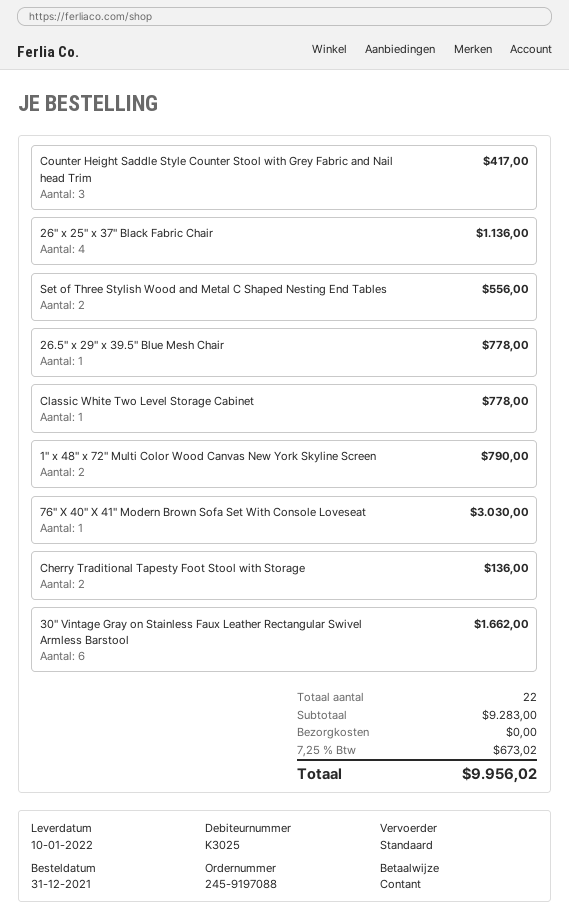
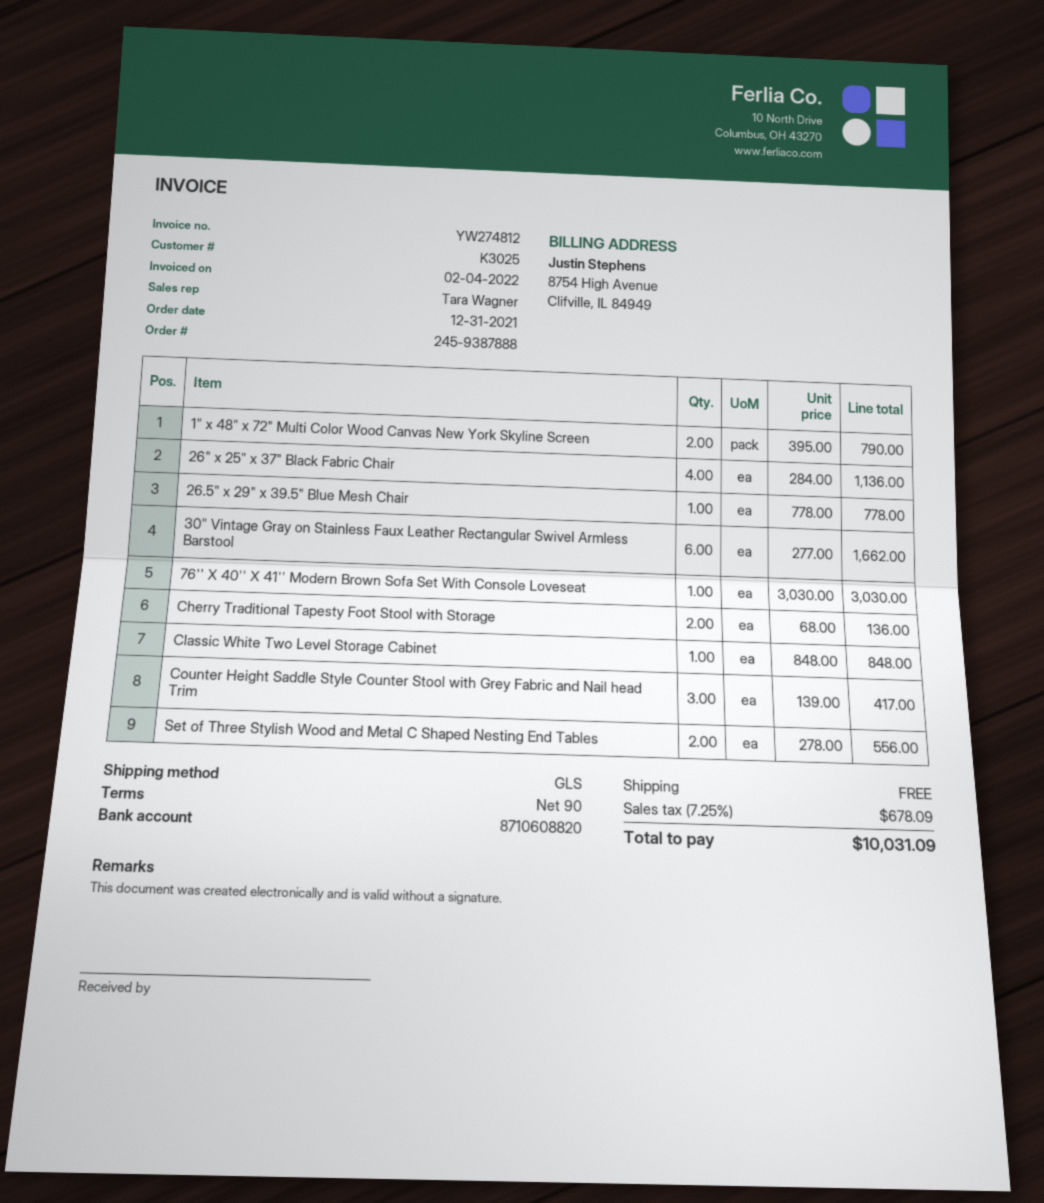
order number: 245-9197088 -> 245-9387888
shipping method: standard -> GLS
Classic White Two Level Storage Cabinet: 1 for 778.00 -> 1 for 848.00
tax: 7.25% = 673.02 -> 7.25% = 678.09
total: 9956.02 -> 10031.09

